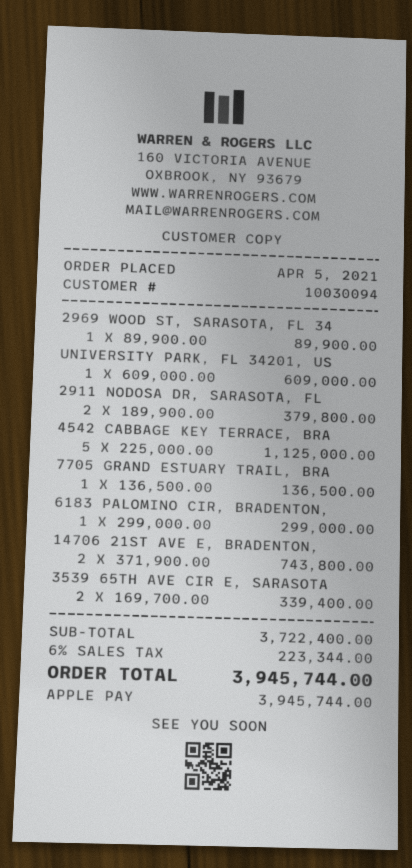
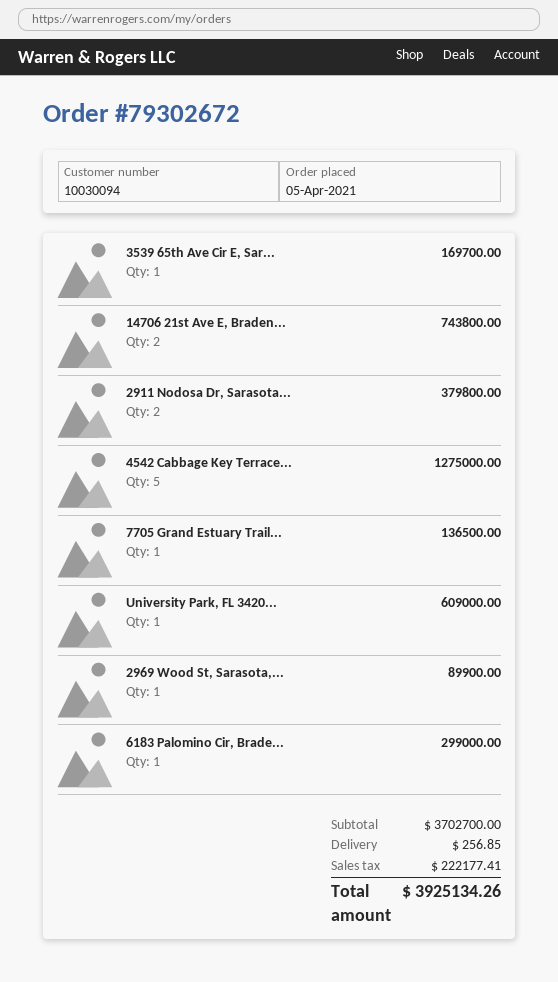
4542 CABBAGE KEY TERRACE, BRA: 5 for 1125000.00 -> 5 for 1275000.00
3539 65TH AVE CIR E, SARASOTA: 2 for 339400.00 -> 1 for 169700.00
subtotal: 3722400.00 -> 3702700.00
shipping: none -> 256.85
tax: 223344.00 -> 222177.41
total: 3945744.00 -> 3925134.26

